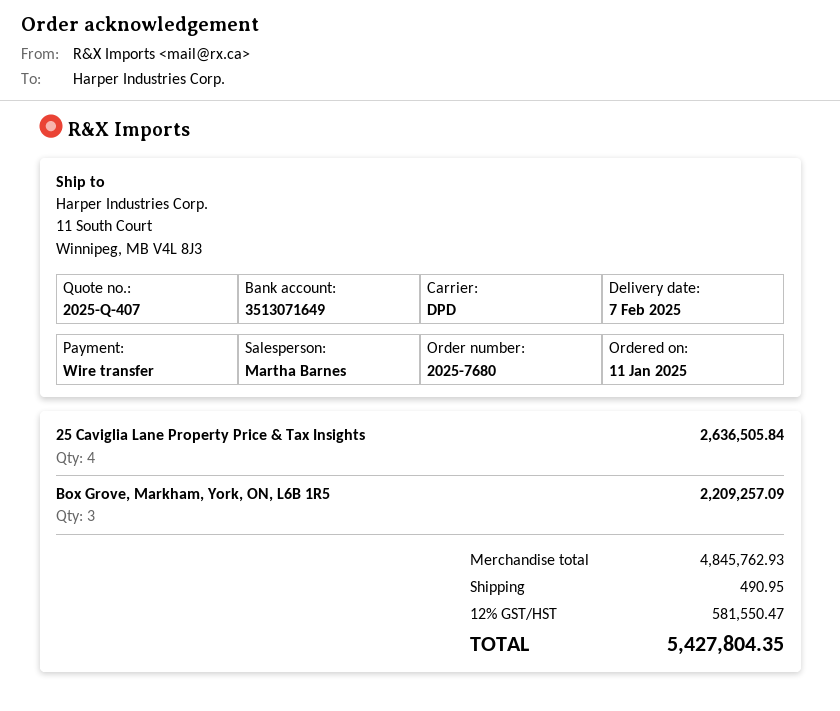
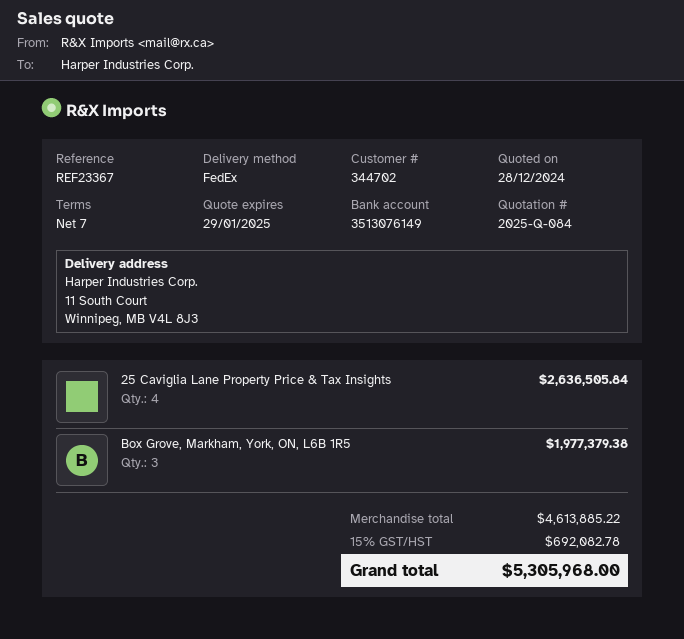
quote number: 2025-Q-407 -> 2025-Q-084
bank account: 3513071649 -> 3513076149
shipping method: DPD -> FedEx
Box Grove, Markham, York, ON, L6B 1R5: 3 for 2209257.09 -> 3 for 1977379.38
subtotal: 4845762.93 -> 4613885.22
shipping: 490.95 -> none
tax: 12% = 581550.47 -> 15% = 692082.78
total: 5427804.35 -> 5305968.00

